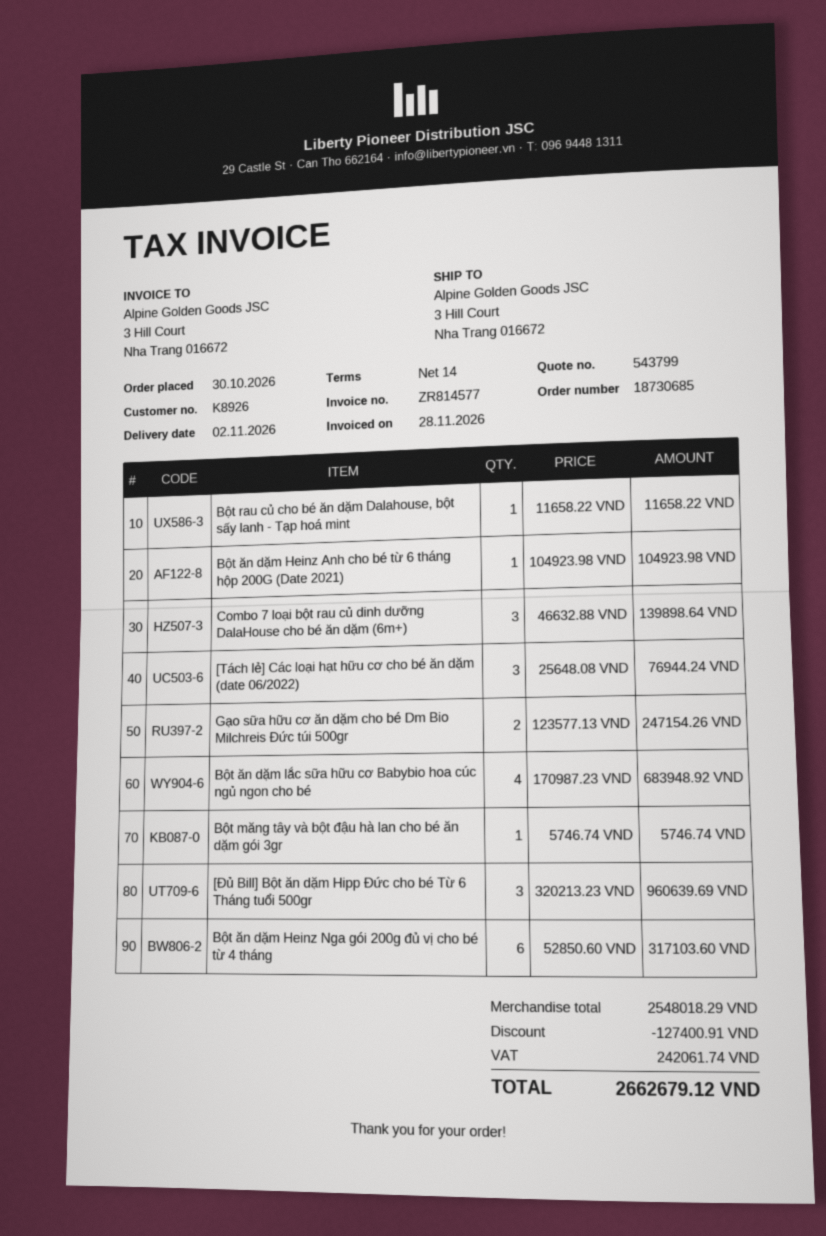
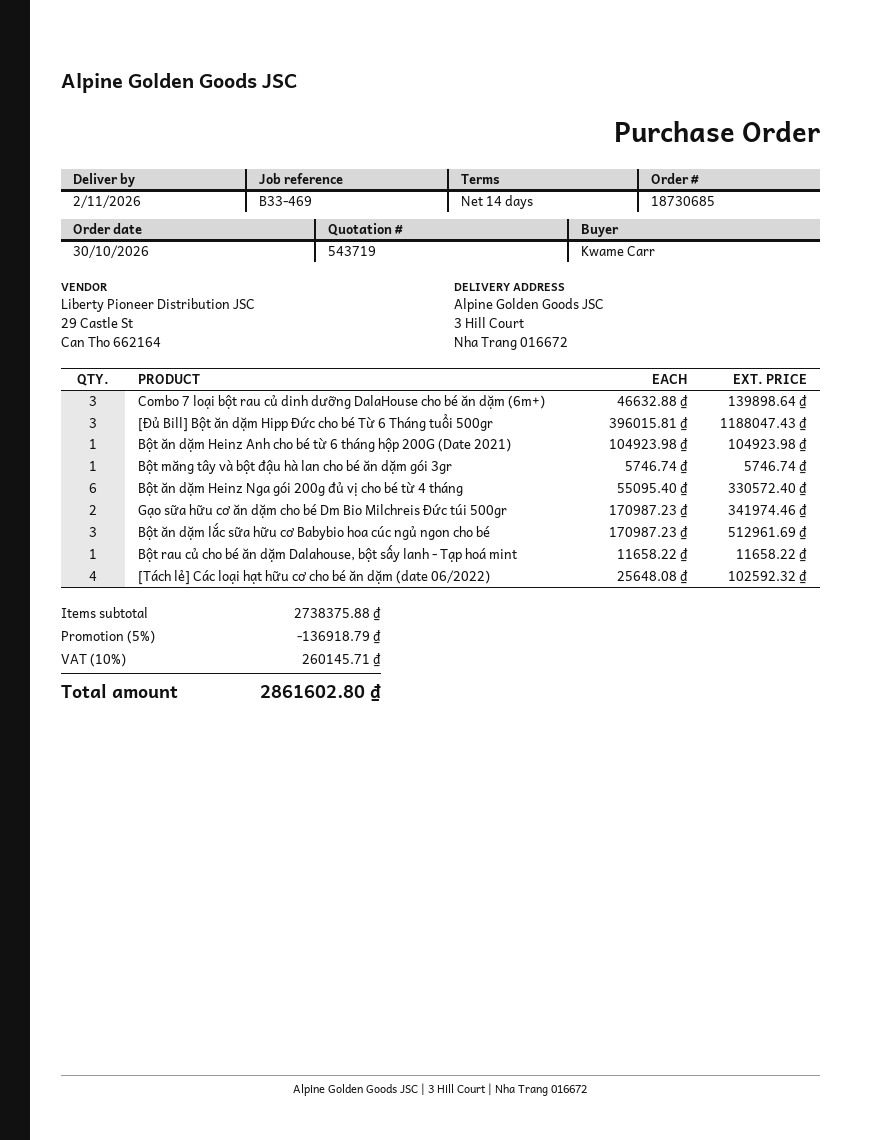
quote number: 543799 -> 543719
[Tách lẻ] Các loại hạt hữu cơ cho bé ăn dặm (date 06/2022): 3 x 25648.08 = 76944.24 -> 4 x 25648.08 = 102592.32
Gạo sữa hữu cơ ăn dặm cho bé Dm Bio Milchreis Đức túi 500gr: 2 x 123577.13 = 247154.26 -> 2 x 170987.23 = 341974.46
Bột ăn dặm lắc sữa hữu cơ Babybio hoa cúc ngủ ngon cho bé: 4 x 170987.23 = 683948.92 -> 3 x 170987.23 = 512961.69
[Đủ Bill] Bột ăn dặm Hipp Đức cho bé Từ 6 Tháng tuổi 500gr: 3 x 320213.23 = 960639.69 -> 3 x 396015.81 = 1188047.43
Bột ăn dặm Heinz Nga gói 200g đủ vị cho bé từ 4 tháng: 6 x 52850.60 = 317103.60 -> 6 x 55095.40 = 330572.40
subtotal: 2548018.29 -> 2738375.88
discount: 127400.91 -> 136918.79
tax: 242061.74 -> 260145.71
total: 2662679.12 -> 2861602.80

